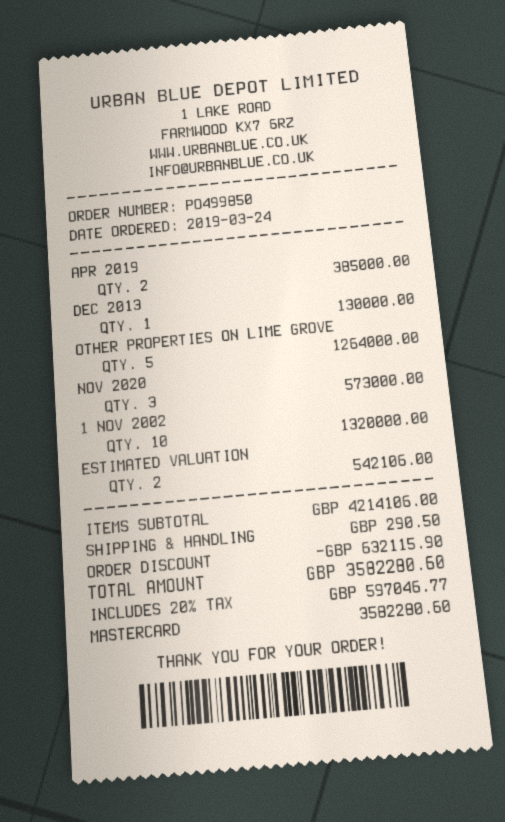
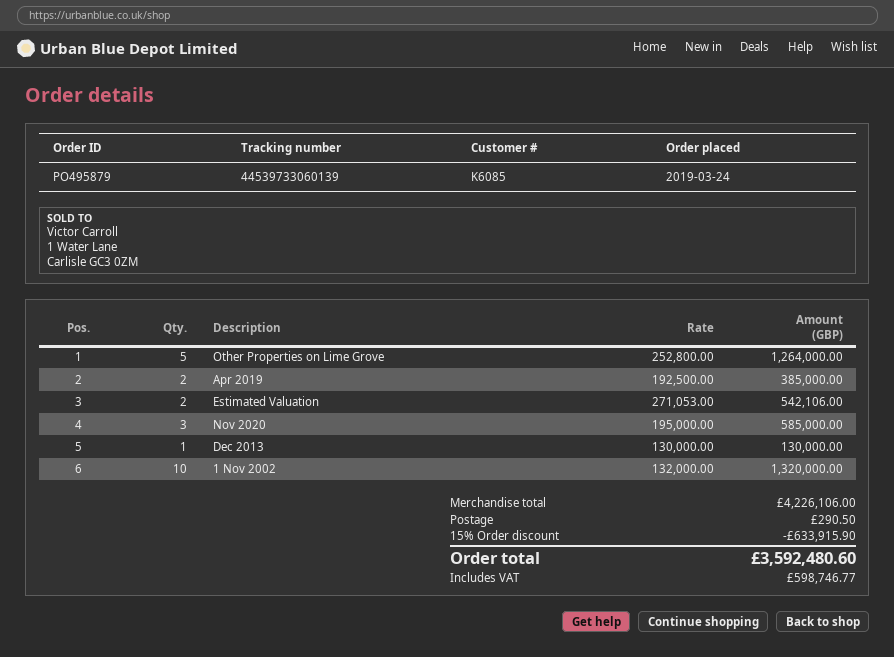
order number: PO499850 -> PO495879
NOV 2020: 3 for 573000.00 -> 3 for 585000.00
subtotal: 4214106.00 -> 4226106.00
discount: 632115.90 -> 633915.90
tax: 597046.77 -> 598746.77
total: 3582280.60 -> 3592480.60

